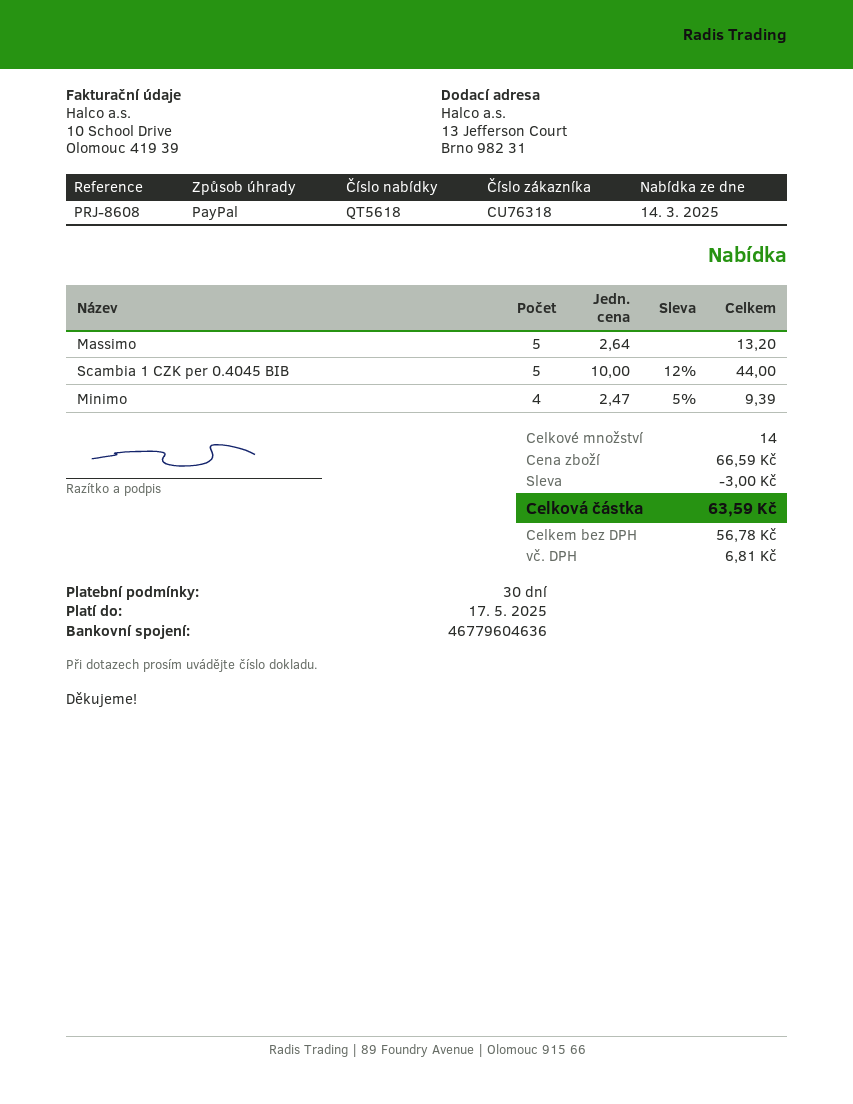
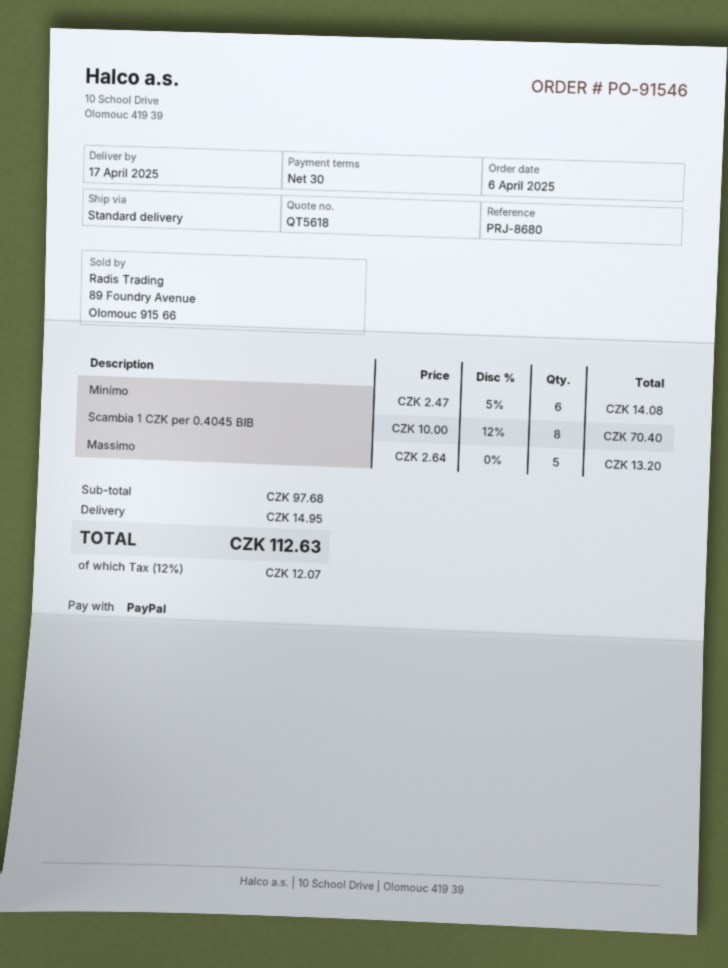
reference: PRJ-8608 -> PRJ-8680
Scambia 1 CZK per 0.4045 BIB: 5 x 10.00 - 12% = 44.00 -> 8 x 10.00 - 12% = 70.40
Minimo: 4 x 2.47 - 5% = 9.39 -> 6 x 2.47 - 5% = 14.08
subtotal: 66.59 -> 97.68
discount: 3.00 -> none
shipping: none -> 14.95
tax: 6.81 -> 12.07
total: 63.59 -> 112.63

